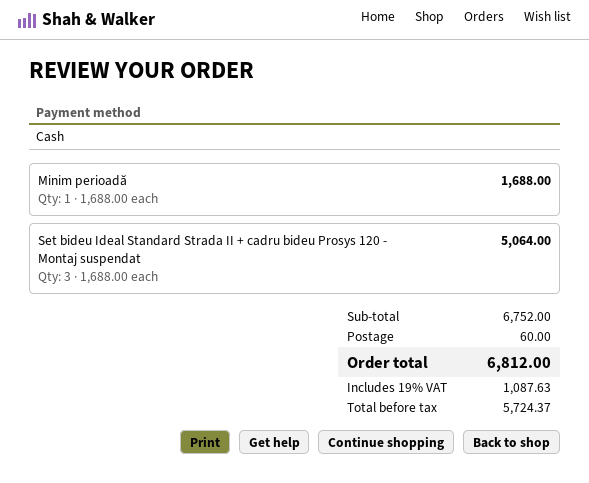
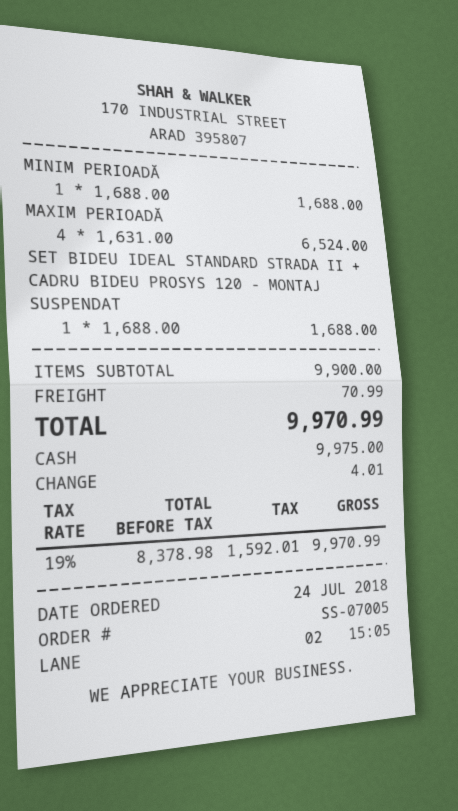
Set bideu Ideal Standard Strada II + cadru bideu Prosys 120 - Montaj suspendat: 3 x 1688.00 = 5064.00 -> 1 x 1688.00 = 1688.00
MAXIM PERIOADĂ: none -> 4 x 1631.00 = 6524.00
subtotal: 6752.00 -> 9900.00
shipping: 60.00 -> 70.99
net: 5724.37 -> 8378.98
tax: 19% = 1087.63 -> 19% = 1592.01
total: 6812.00 -> 9970.99

